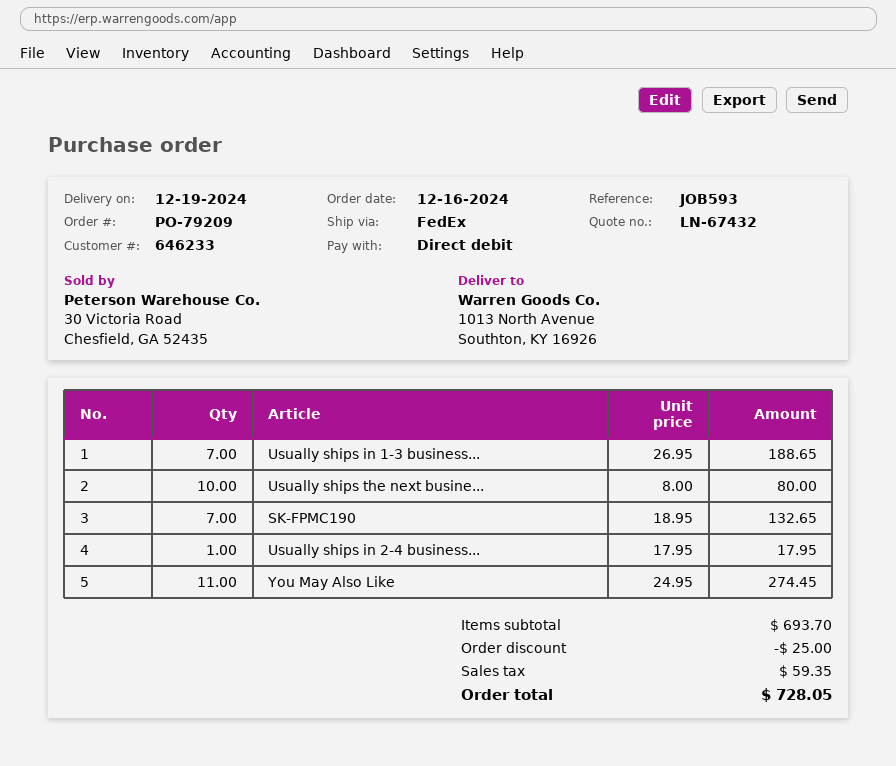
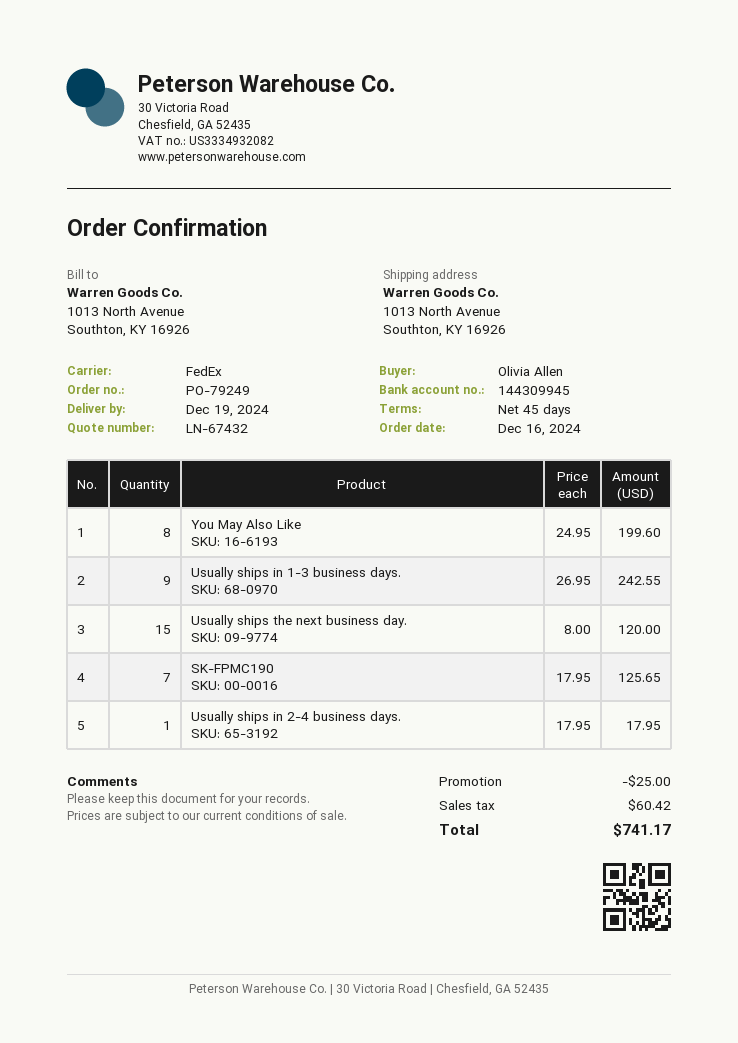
order number: PO-79209 -> PO-79249
Usually ships in 1-3 business...: 7 x 26.95 = 188.65 -> 9 x 26.95 = 242.55
Usually ships the next busine...: 10 x 8.00 = 80.00 -> 15 x 8.00 = 120.00
SK-FPMC190: 7 x 18.95 = 132.65 -> 7 x 17.95 = 125.65
You May Also Like: 11 x 24.95 = 274.45 -> 8 x 24.95 = 199.60
tax: 59.35 -> 60.42
total: 728.05 -> 741.17

